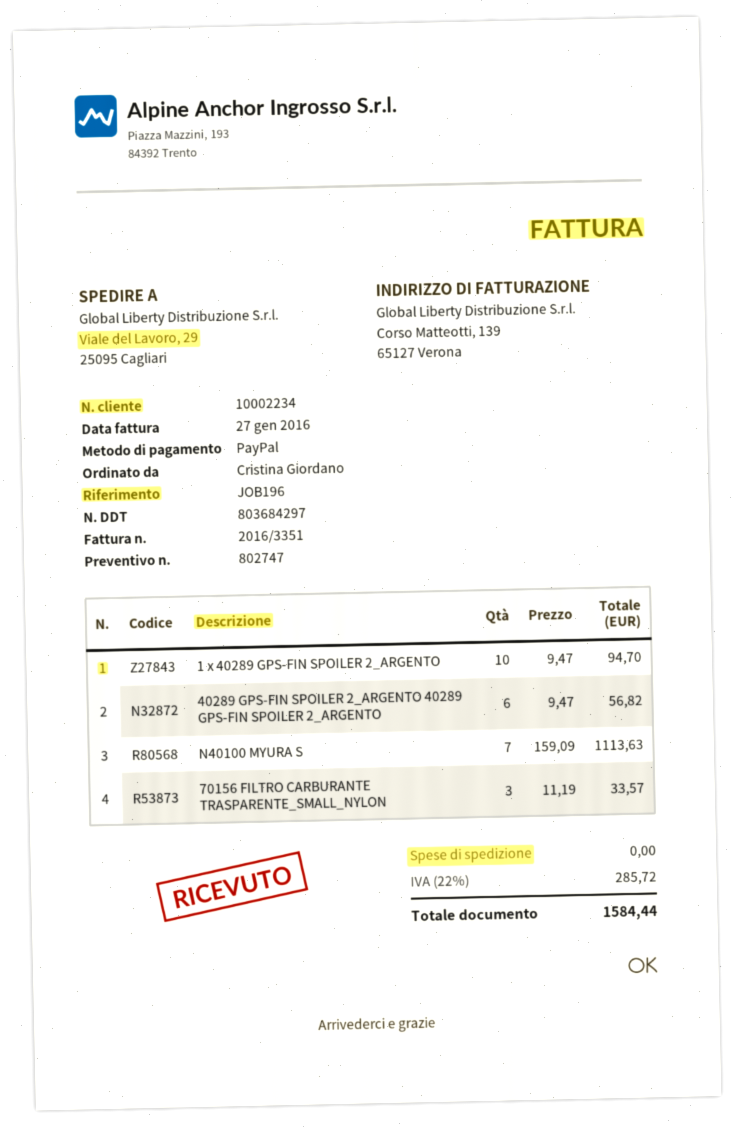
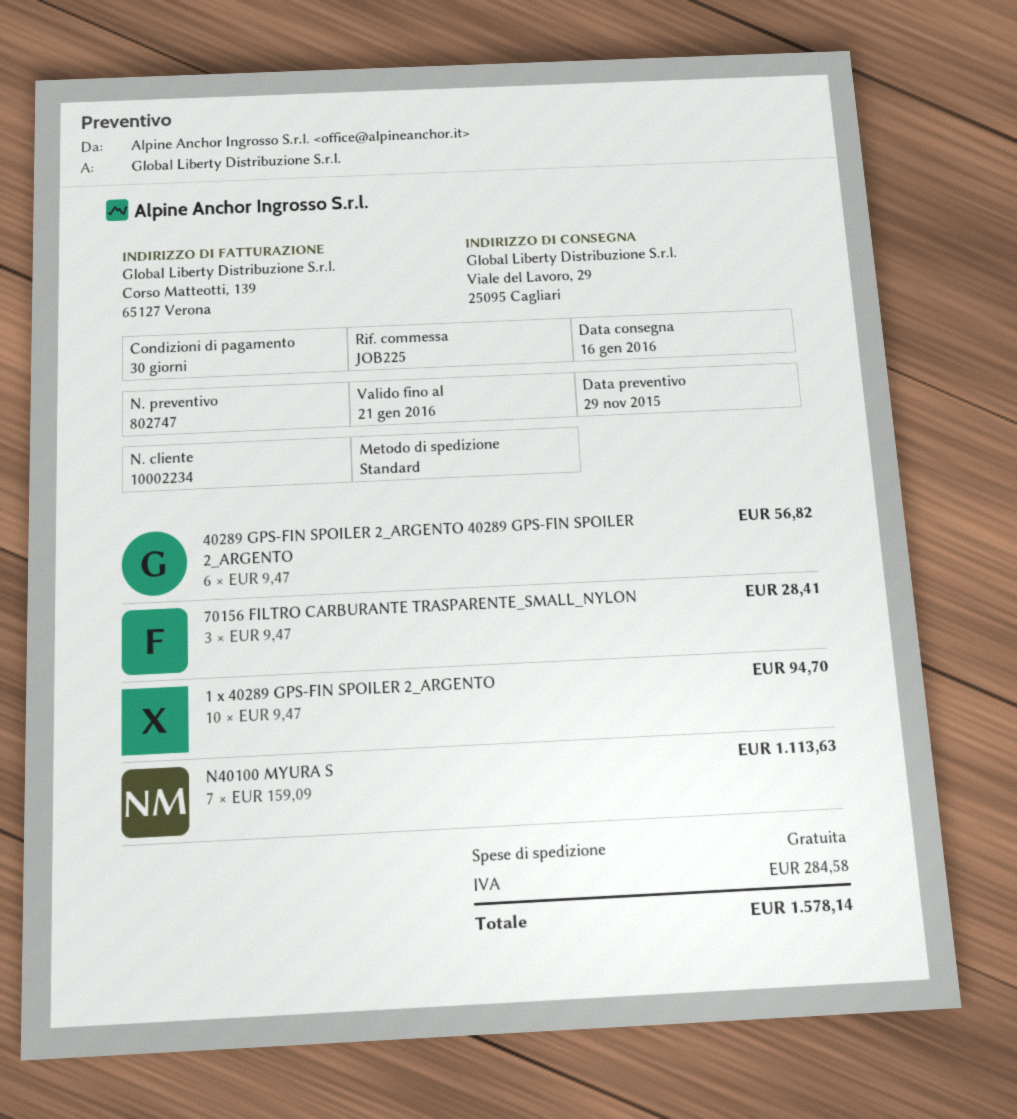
reference: JOB196 -> JOB225
70156 FILTRO CARBURANTE TRASPARENTE_SMALL_NYLON: 3 x 11.19 = 33.57 -> 3 x 9.47 = 28.41
tax: 285.72 -> 284.58
total: 1584.44 -> 1578.14

